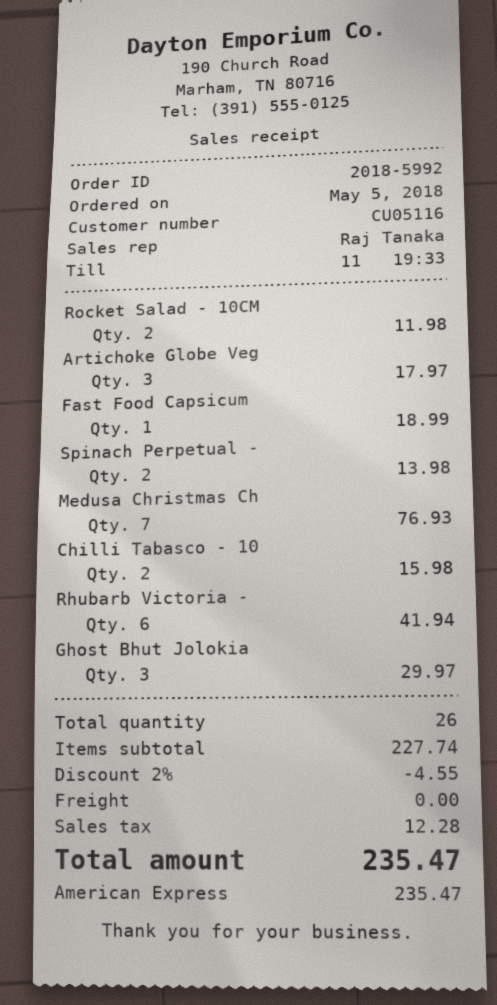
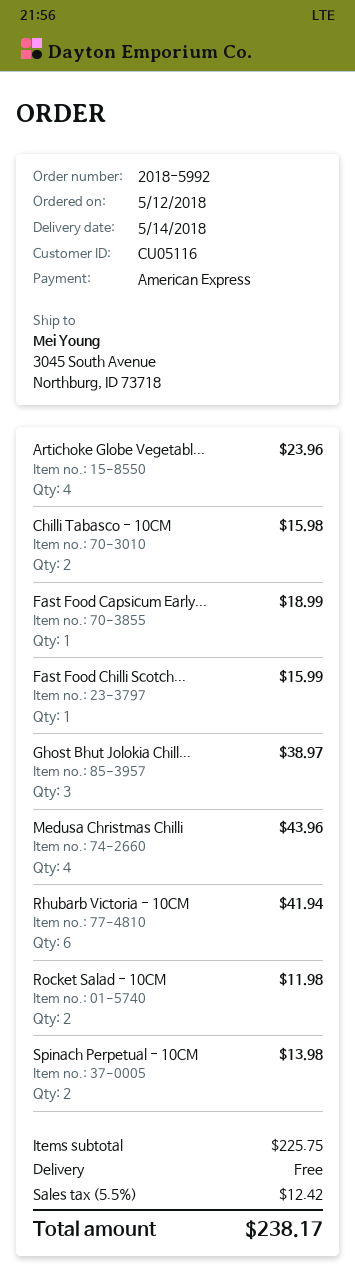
order date: 2018-05-05 -> 2018-05-12
Artichoke Globe Veg: 3 for 17.97 -> 4 for 23.96
Medusa Christmas Ch: 7 for 76.93 -> 4 for 43.96
Ghost Bhut Jolokia: 3 for 29.97 -> 3 for 38.97
Fast Food Chilli Scotch...: none -> 1 for 15.99
subtotal: 227.74 -> 225.75
discount: 2% = 4.55 -> none
tax: 12.28 -> 12.42
total: 235.47 -> 238.17

